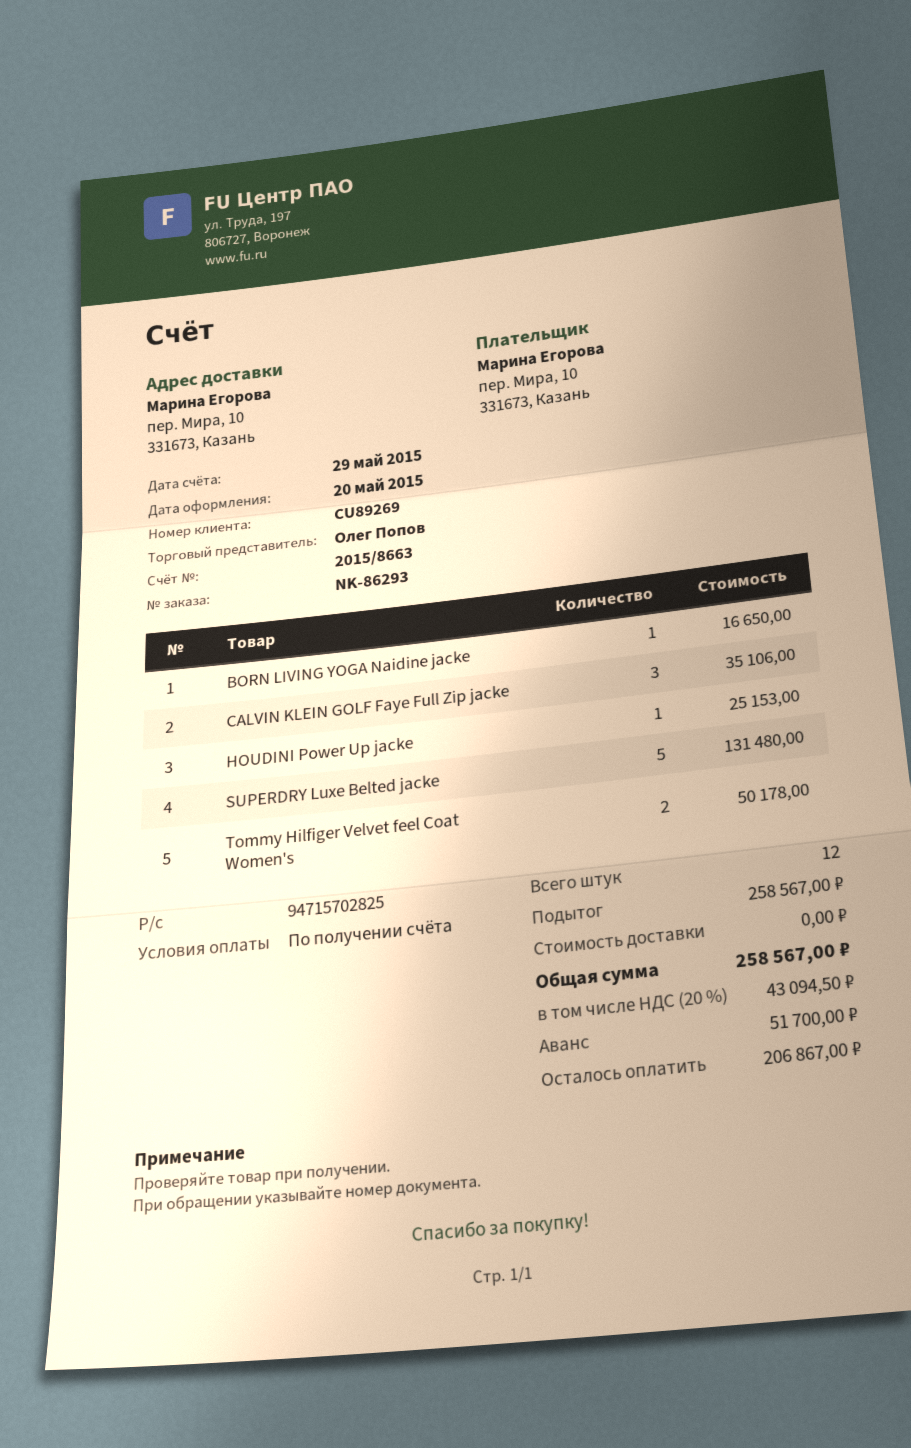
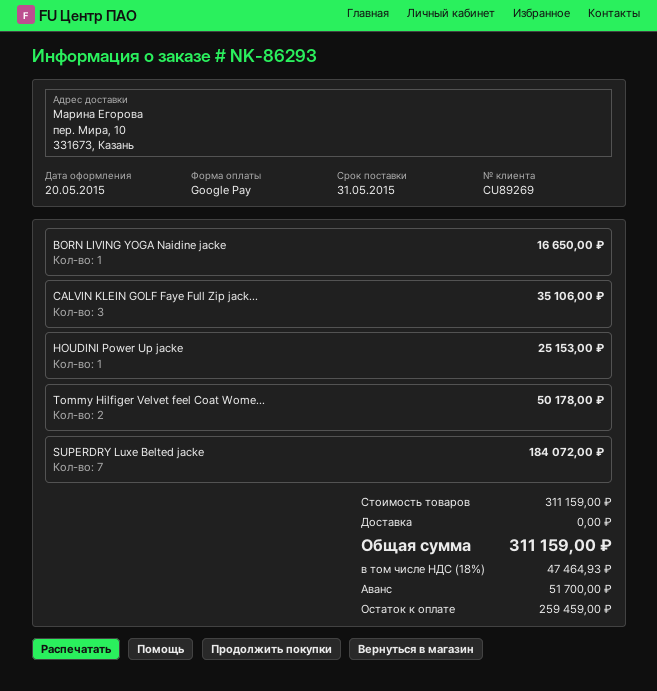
SUPERDRY Luxe Belted jacke: 5 for 131480.00 -> 7 for 184072.00
subtotal: 258567.00 -> 311159.00
tax: 20% = 43094.50 -> 18% = 47464.93
total: 258567.00 -> 311159.00
balance: 206867.00 -> 259459.00

